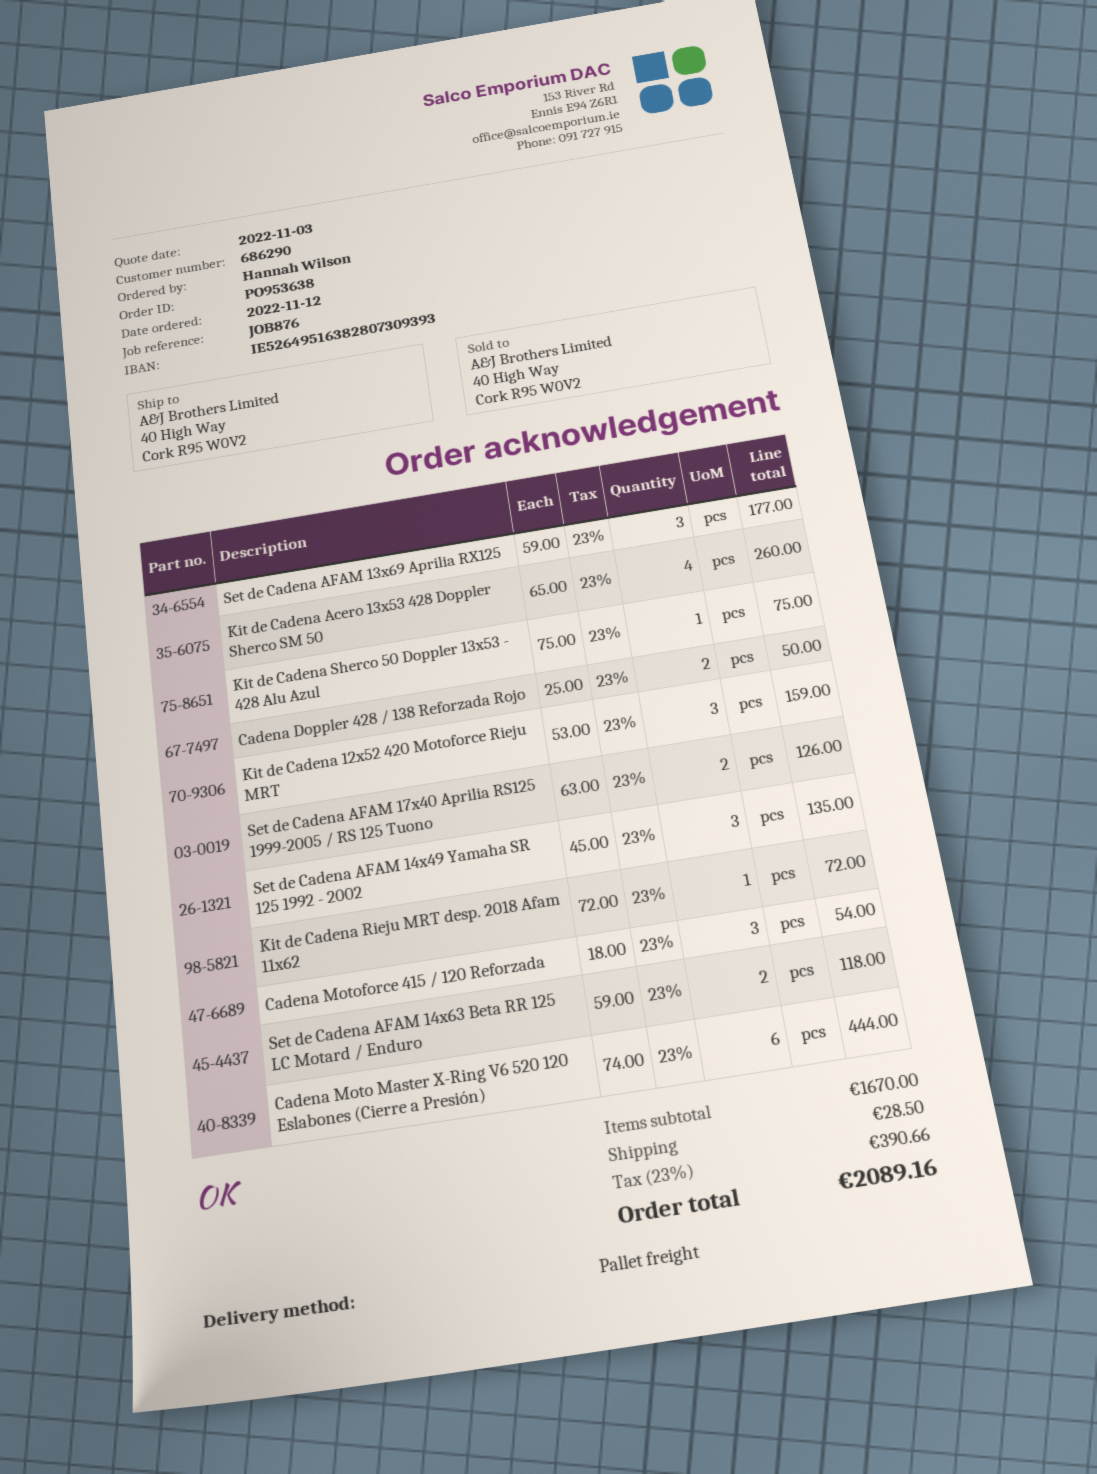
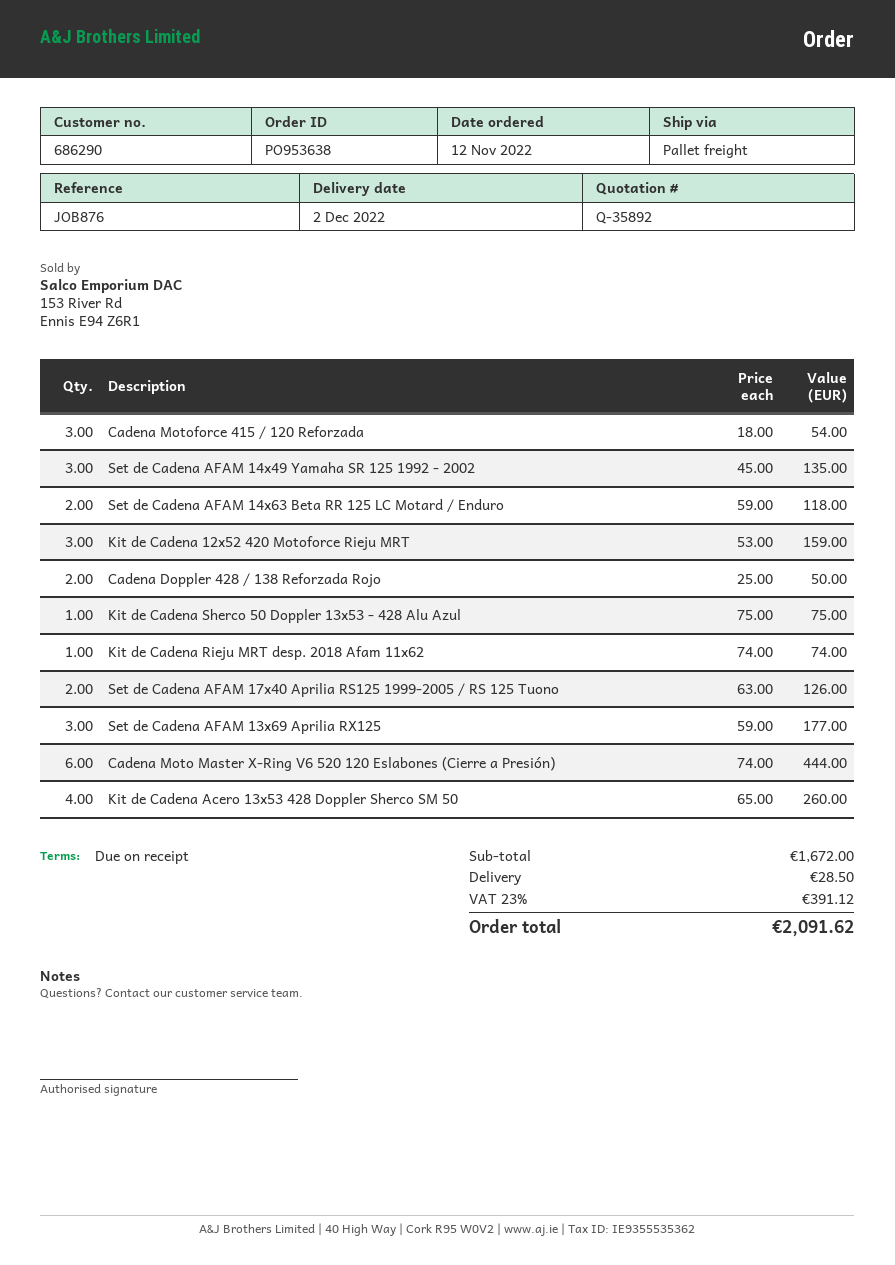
Kit de Cadena Rieju MRT desp. 2018 Afam 11x62: 1 x 72.00 = 72.00 -> 1 x 74.00 = 74.00
subtotal: 1670.00 -> 1672.00
tax: 23% = 390.66 -> 23% = 391.12
total: 2089.16 -> 2091.62

